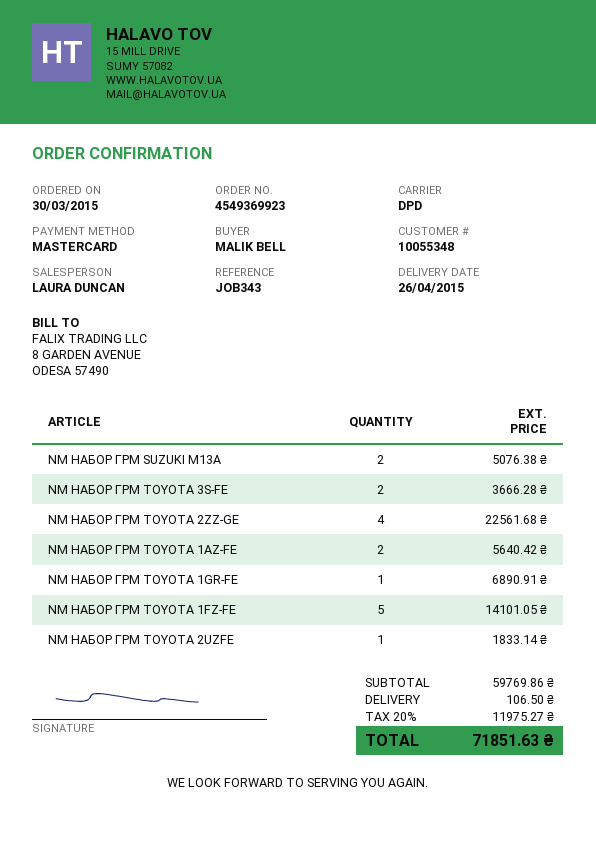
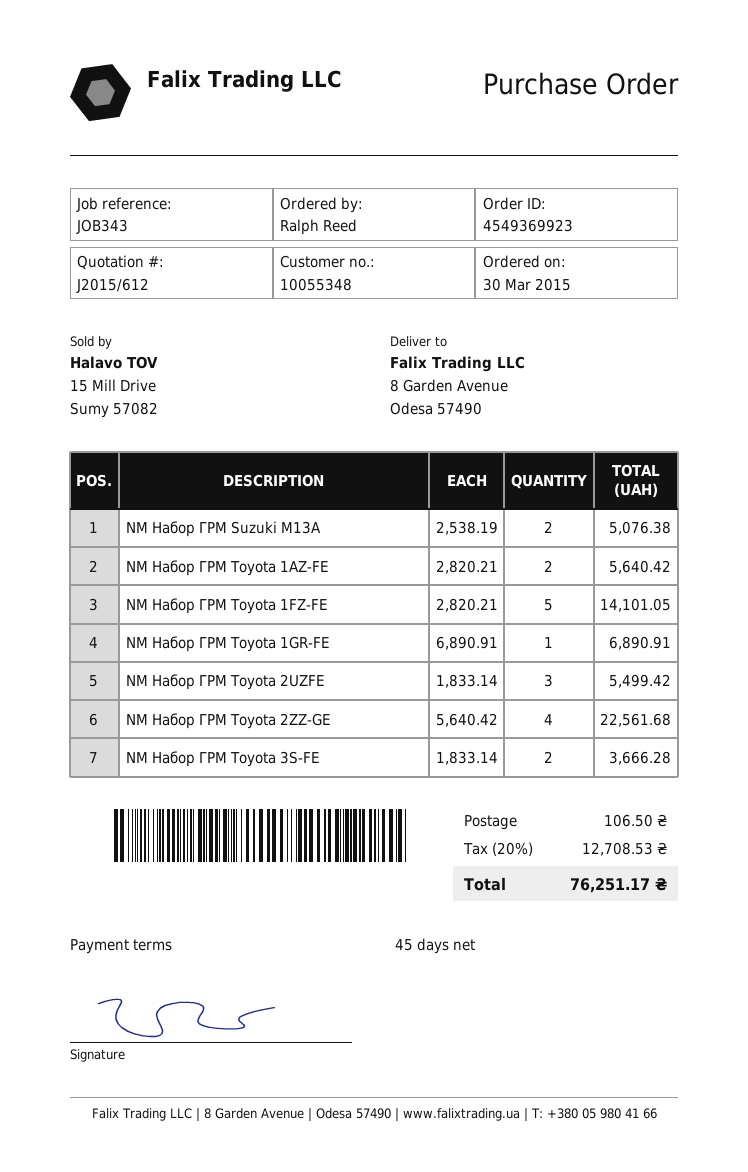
ordered by: MALIK BELL -> Ralph Reed
NM НАБОР ГРМ TOYOTA 2UZFE: 1 for 1833.14 -> 3 for 5499.42
tax: 20% = 11975.27 -> 20% = 12708.53
total: 71851.63 -> 76251.17

